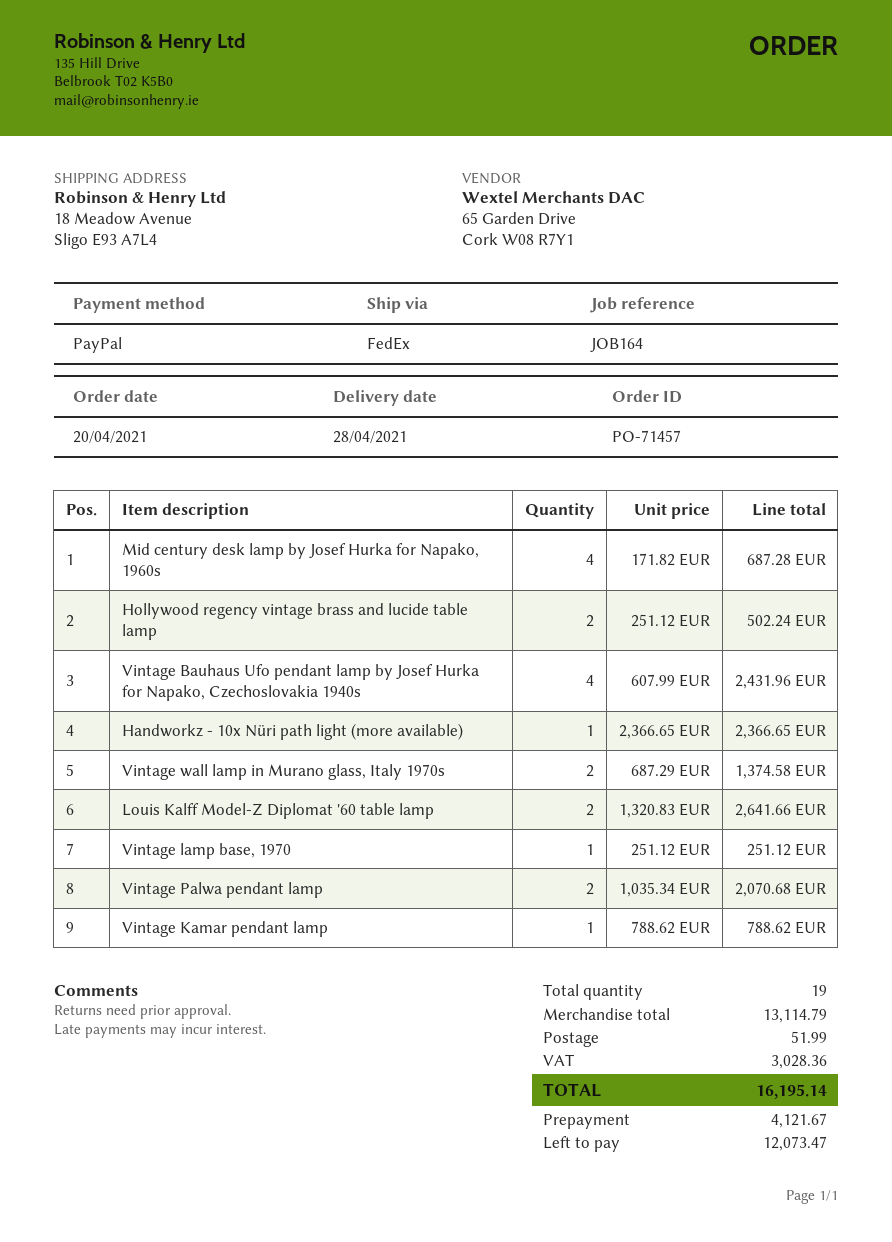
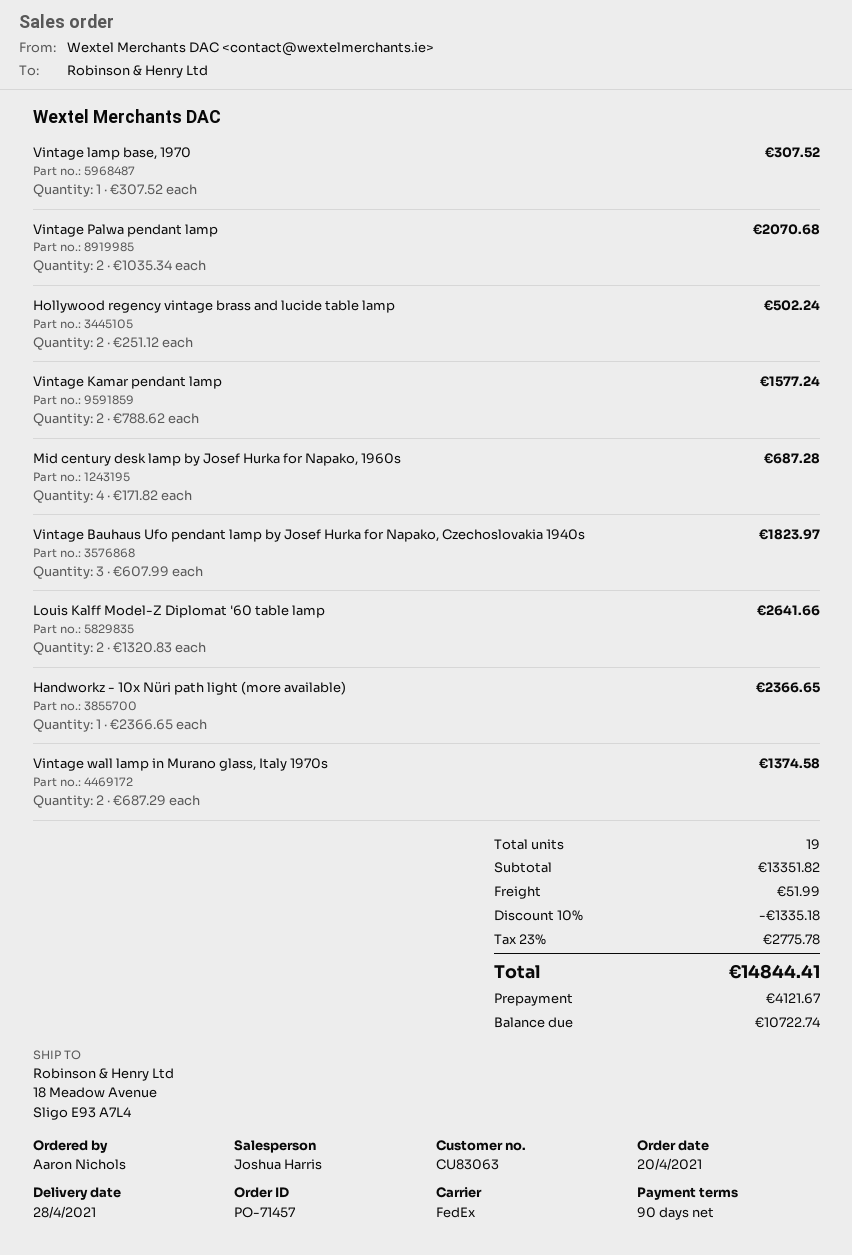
Vintage Bauhaus Ufo pendant lamp by Josef Hurka for Napako, Czechoslovakia 1940s: 4 x 607.99 = 2431.96 -> 3 x 607.99 = 1823.97
Vintage lamp base, 1970: 1 x 251.12 = 251.12 -> 1 x 307.52 = 307.52
Vintage Kamar pendant lamp: 1 x 788.62 = 788.62 -> 2 x 788.62 = 1577.24
subtotal: 13114.79 -> 13351.82
discount: none -> 10% = 1335.18
tax: 3028.36 -> 2775.78
total: 16195.14 -> 14844.41
balance: 12073.47 -> 10722.74

